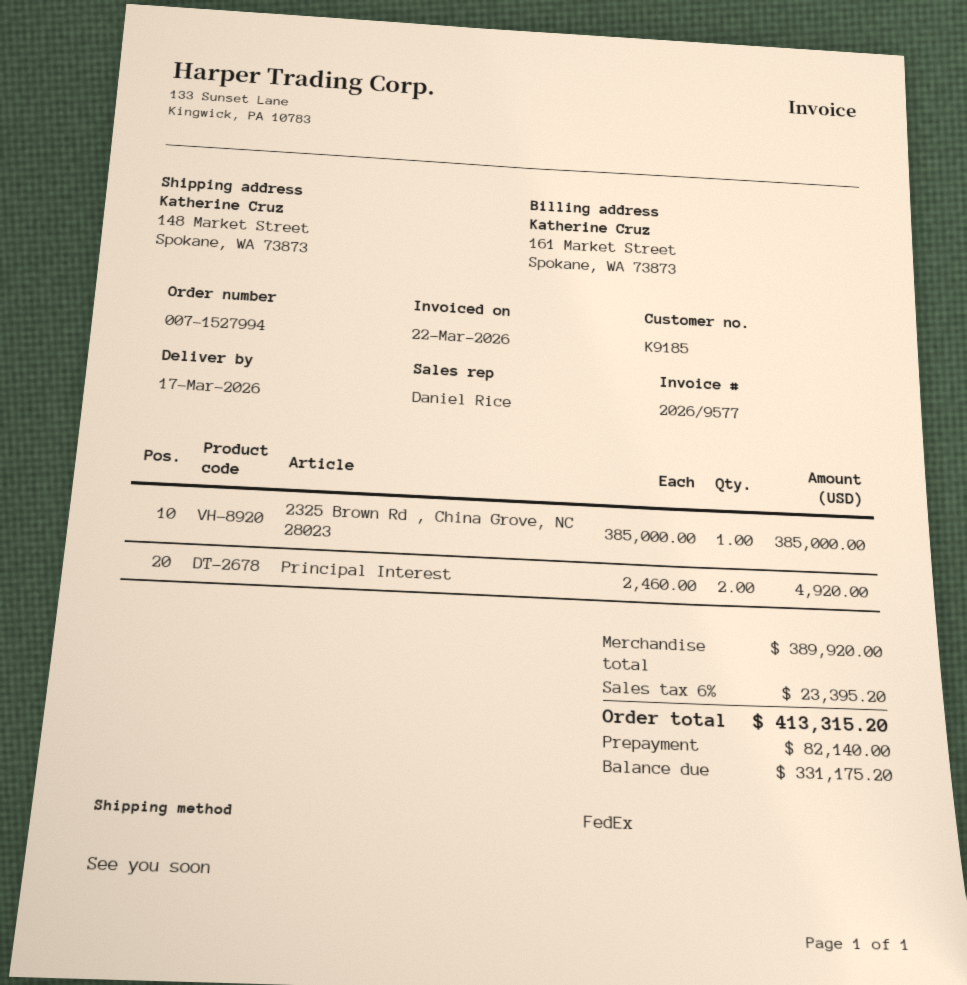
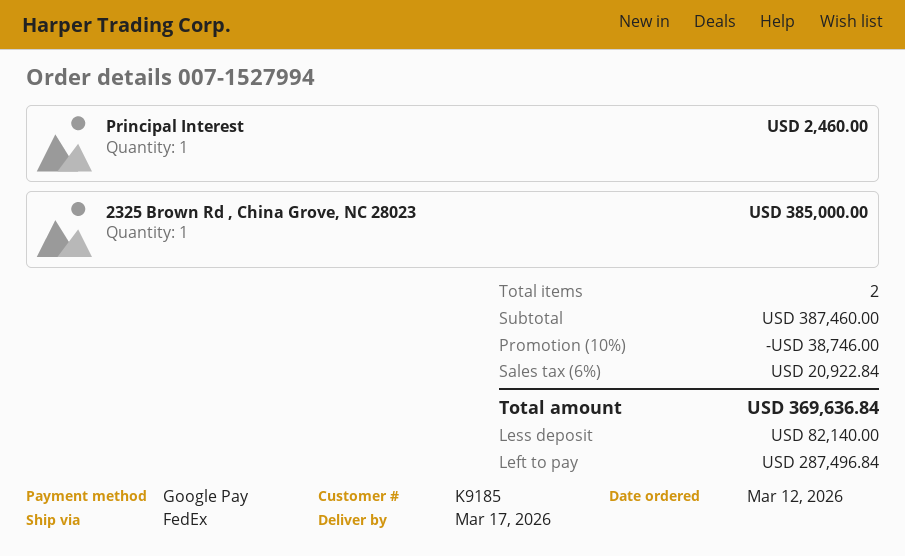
Principal Interest: 2 for 4920.00 -> 1 for 2460.00
subtotal: 389920.00 -> 387460.00
discount: none -> 10% = 38746.00
tax: 6% = 23395.20 -> 6% = 20922.84
total: 413315.20 -> 369636.84
balance: 331175.20 -> 287496.84

